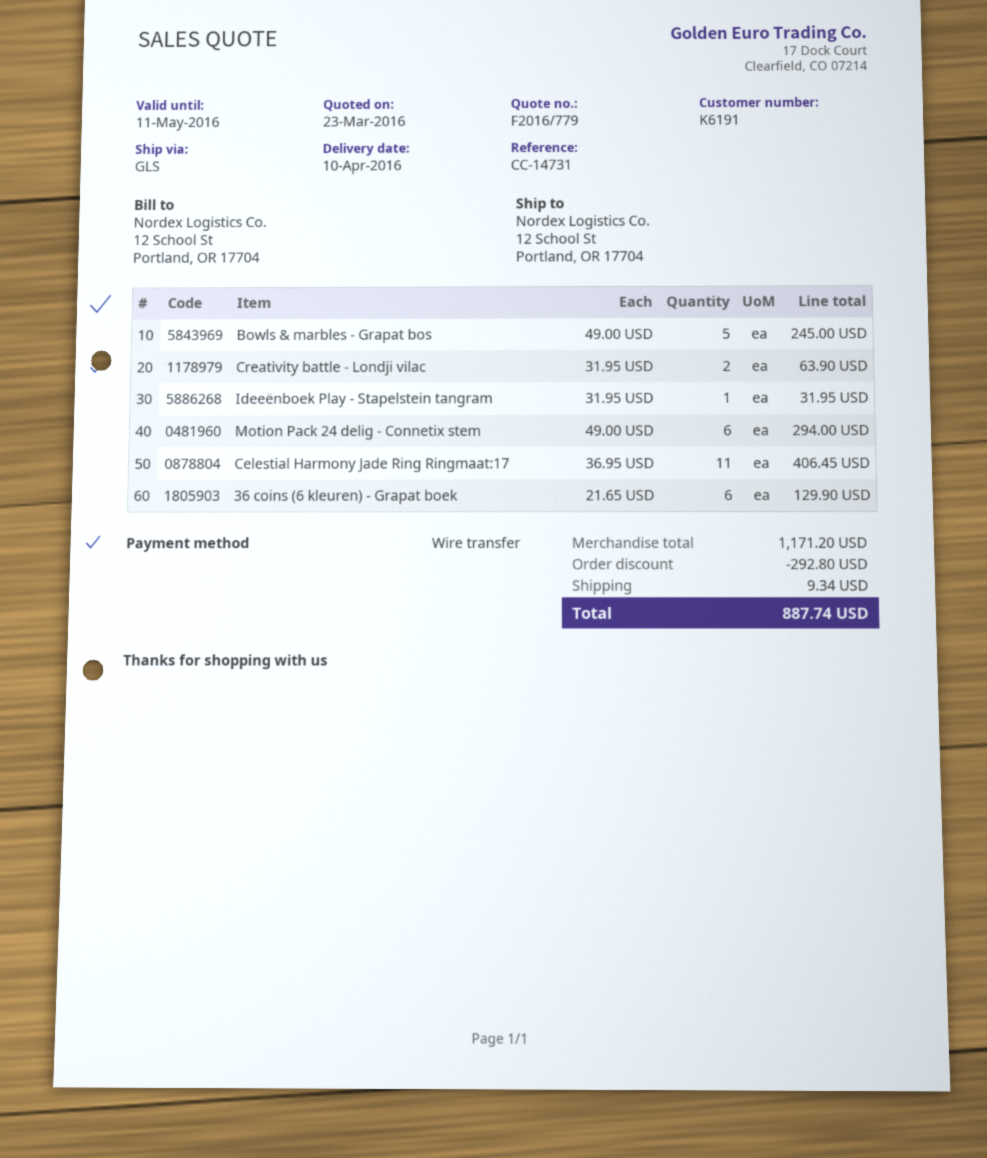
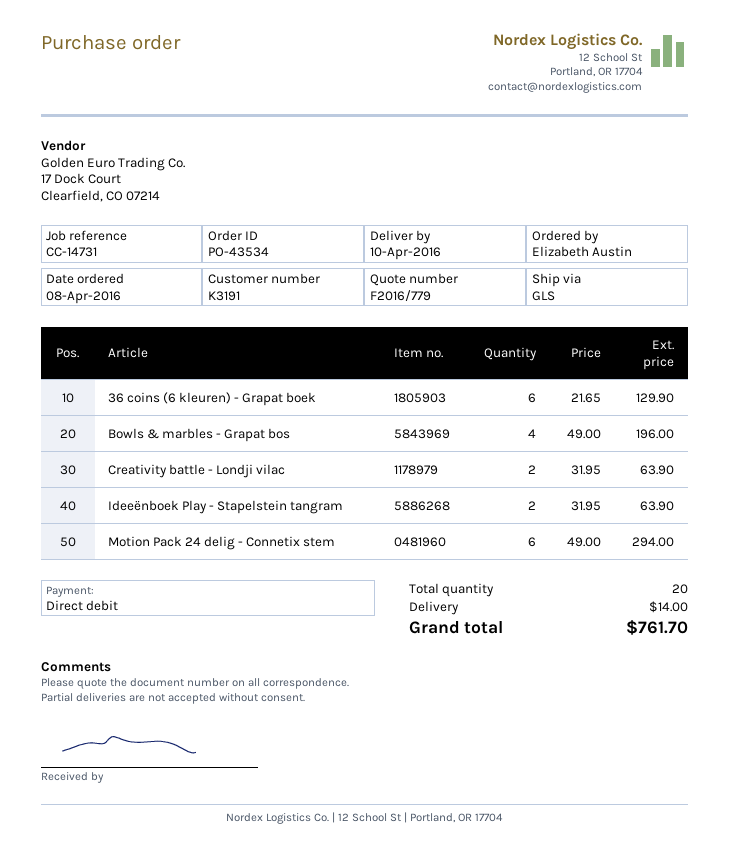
customer number: K6191 -> K3191
payment method: bank transfer -> direct debit
Bowls & marbles - Grapat bos: 5 x 49.00 = 245.00 -> 4 x 49.00 = 196.00
Ideeënboek Play - Stapelstein tangram: 1 x 31.95 = 31.95 -> 2 x 31.95 = 63.90
Celestial Harmony Jade Ring Ringmaat:17: 11 x 36.95 = 406.45 -> none
discount: 292.80 -> none
shipping: 9.34 -> 14.00
total: 887.74 -> 761.70

